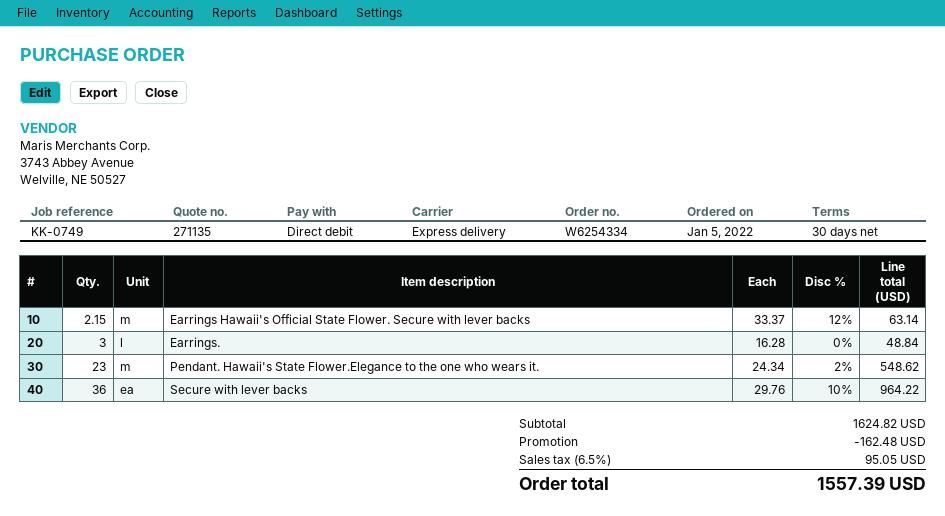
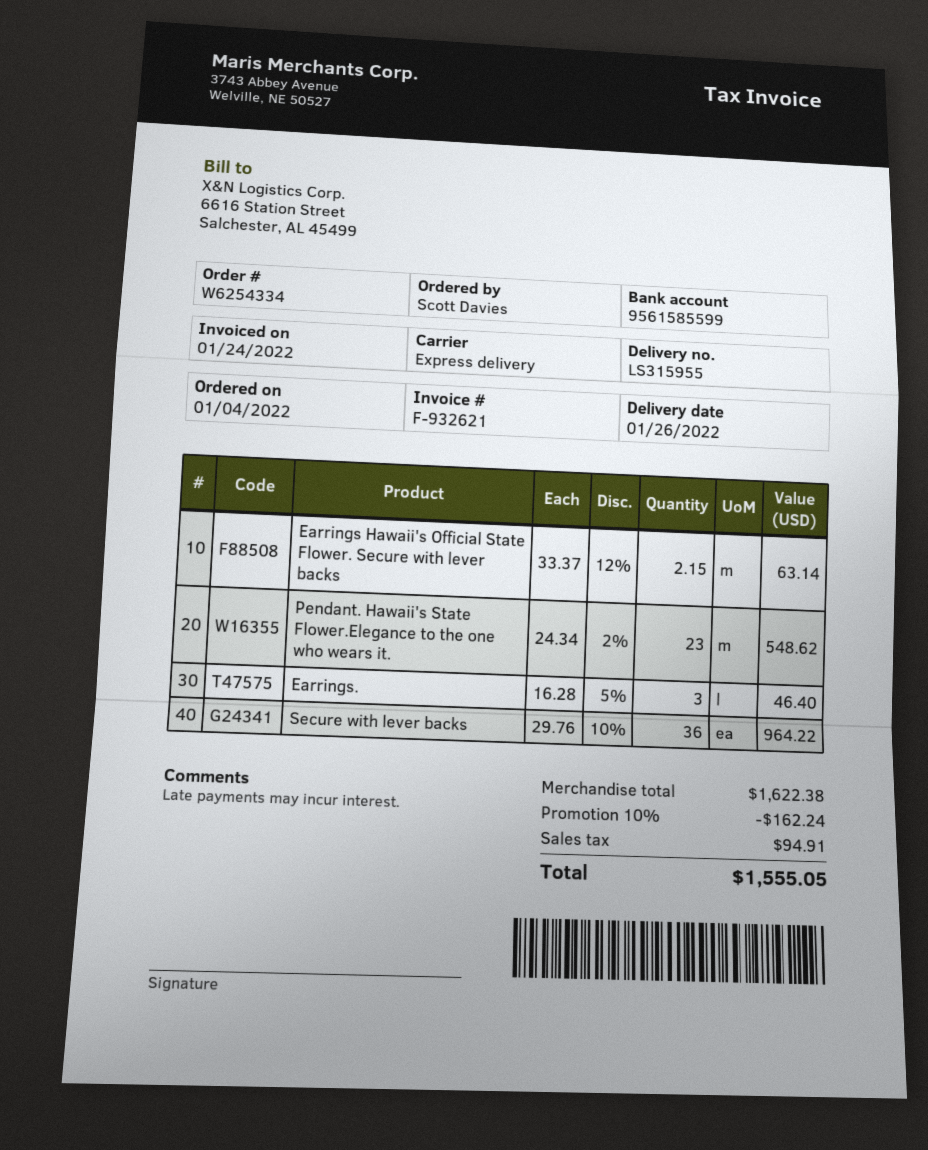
order date: 2022-01-05 -> 2022-01-04
Earrings.: 3 x 16.28 = 48.84 -> 3 x 16.28 - 5% = 46.40
subtotal: 1624.82 -> 1622.38
discount: 162.48 -> 162.24
tax: 95.05 -> 94.91
total: 1557.39 -> 1555.05

